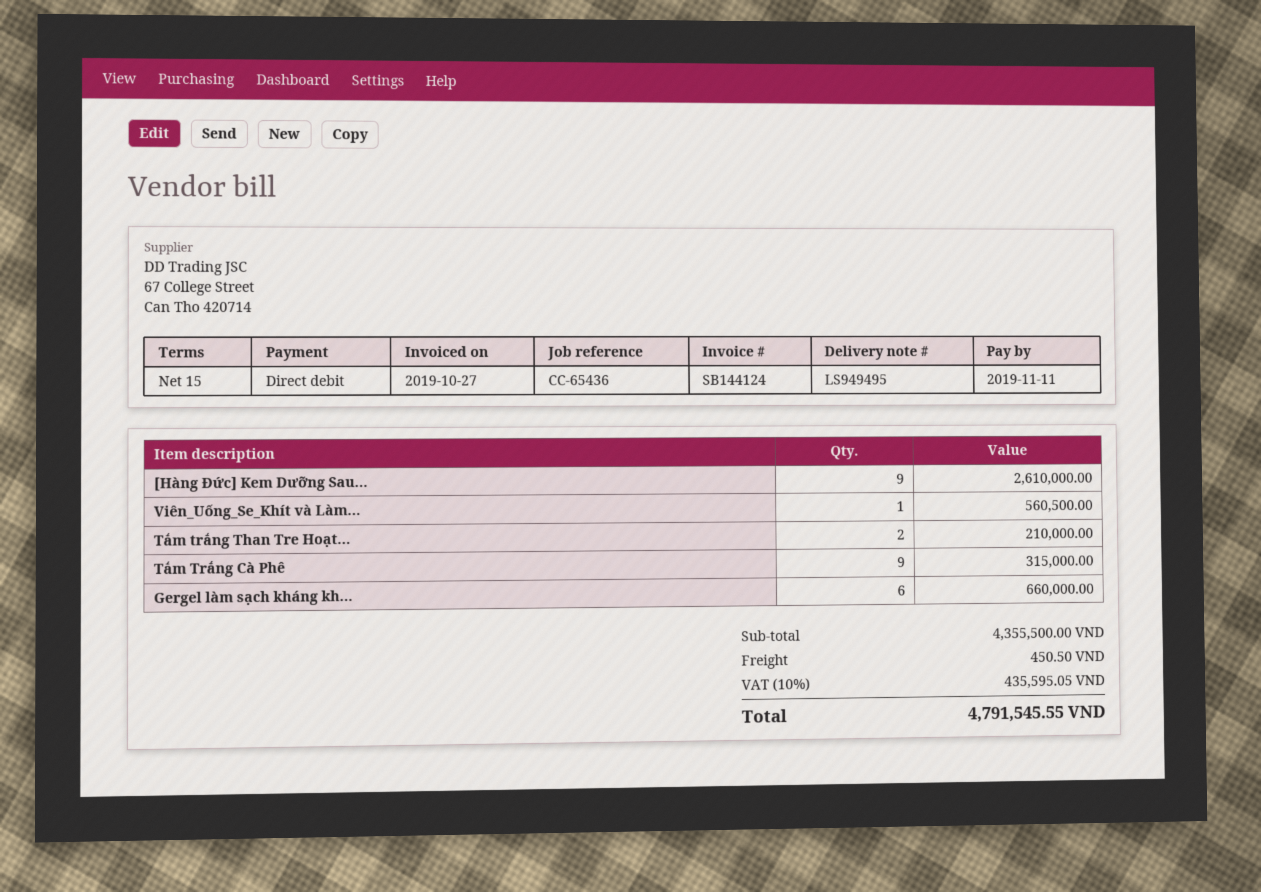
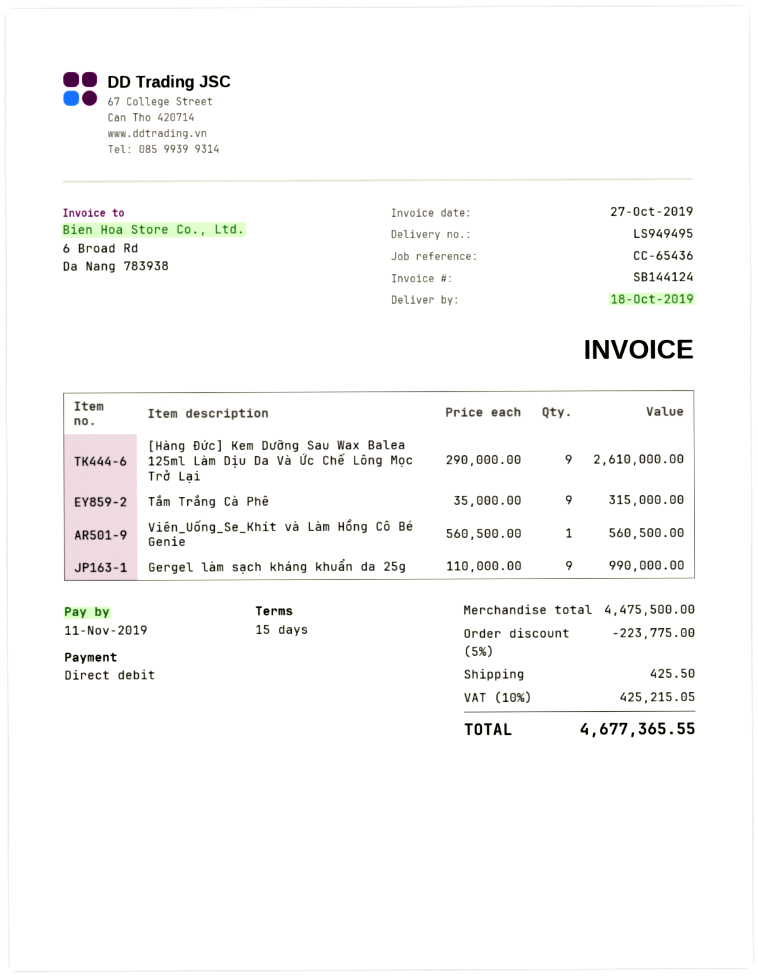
Tắm trắng Than Tre Hoạt...: 2 for 210000.00 -> none
Gergel làm sạch kháng kh...: 6 for 660000.00 -> 9 for 990000.00
subtotal: 4355500.00 -> 4475500.00
discount: none -> 5% = 223775.00
shipping: 450.50 -> 425.50
tax: 10% = 435595.05 -> 10% = 425215.05
total: 4791545.55 -> 4677365.55

